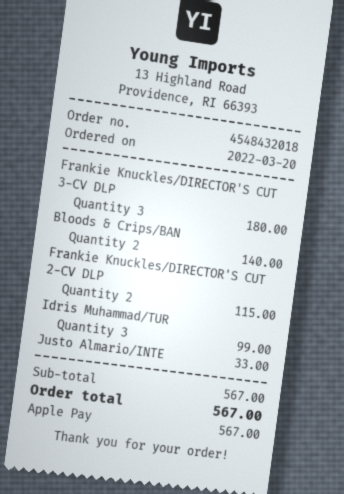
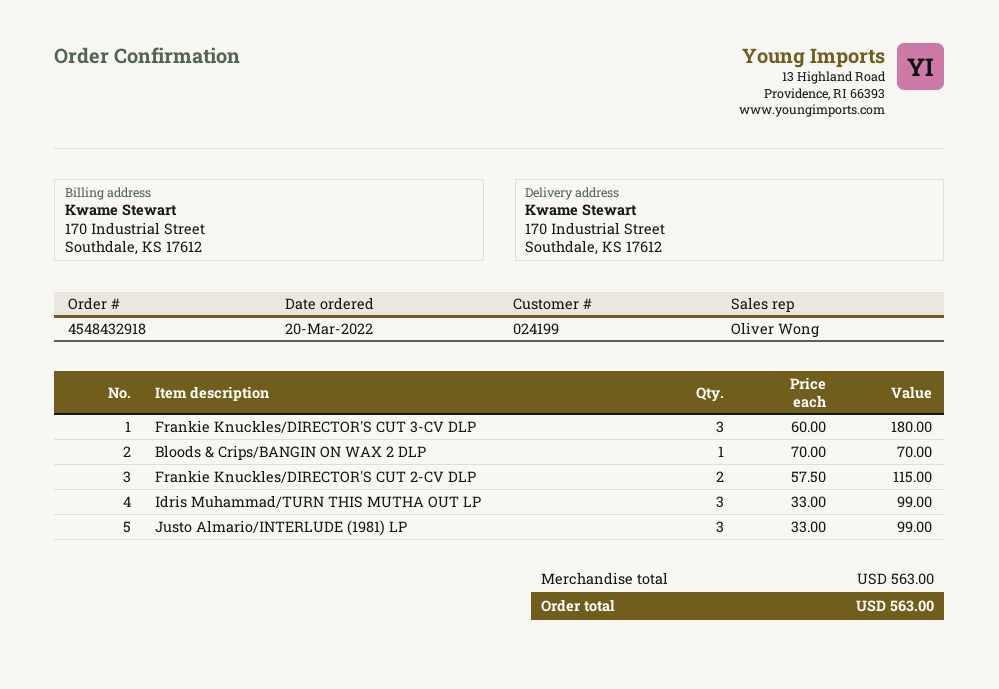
order number: 4548432018 -> 4548432918
Bloods & Crips/BAN: 2 for 140.00 -> 1 for 70.00
Justo Almario/INTE: 1 for 33.00 -> 3 for 99.00
subtotal: 567.00 -> 563.00
total: 567.00 -> 563.00

